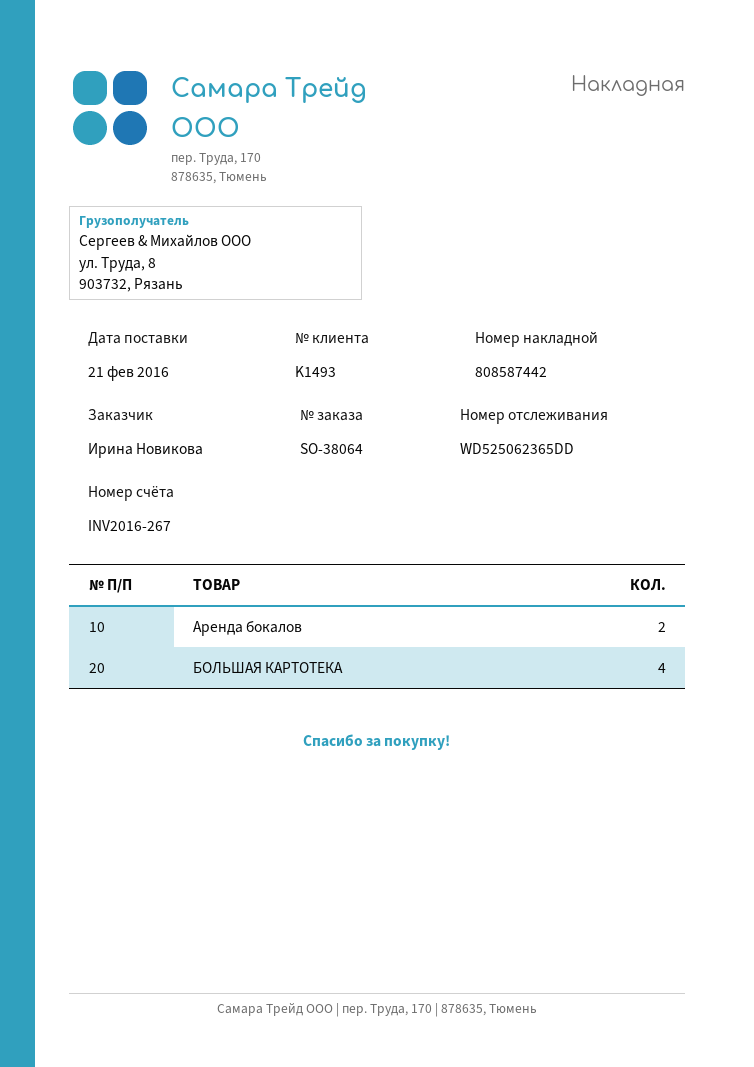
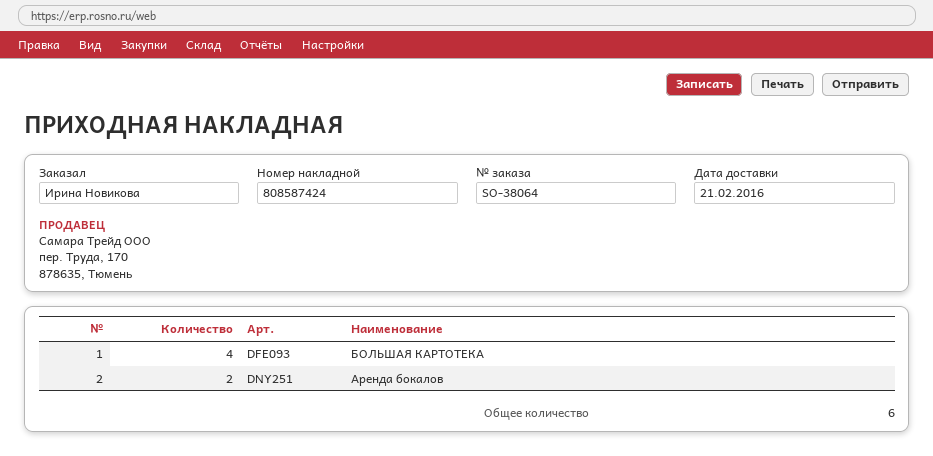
delivery note number: 808587442 -> 808587424

